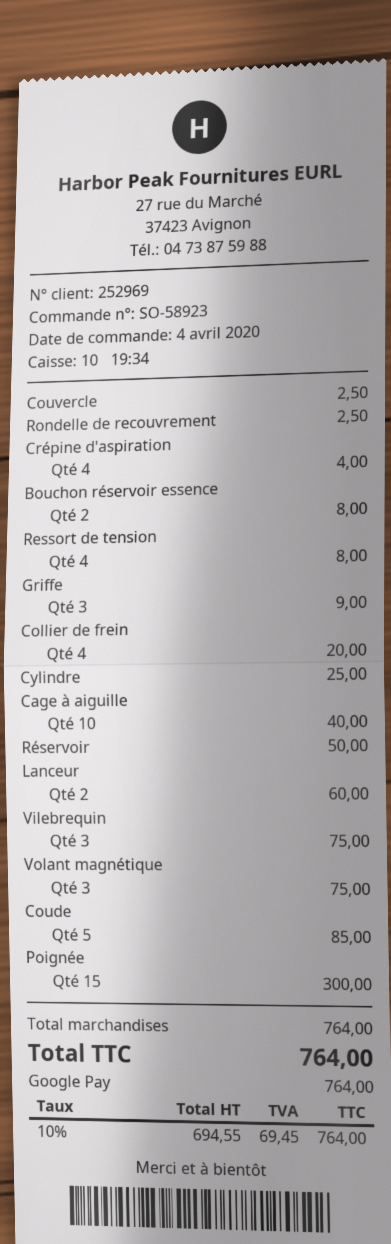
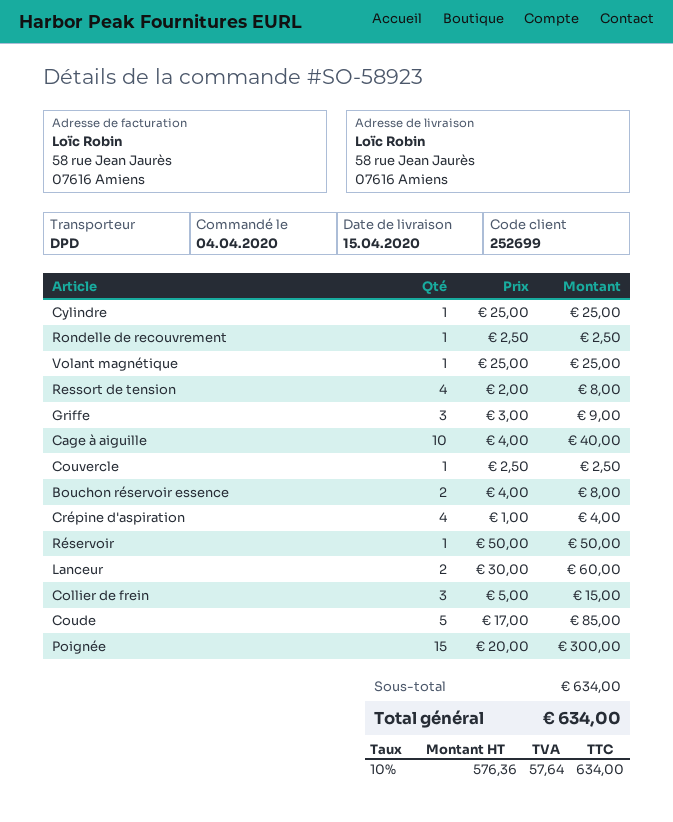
customer number: 252969 -> 252699
Collier de frein: 4 for 20.00 -> 3 for 15.00
Vilebrequin: 3 for 75.00 -> none
Volant magnétique: 3 for 75.00 -> 1 for 25.00
subtotal: 764.00 -> 634.00
net: 694.55 -> 576.36
tax: 10% = 69.45 -> 10% = 57.64
total: 764.00 -> 634.00

